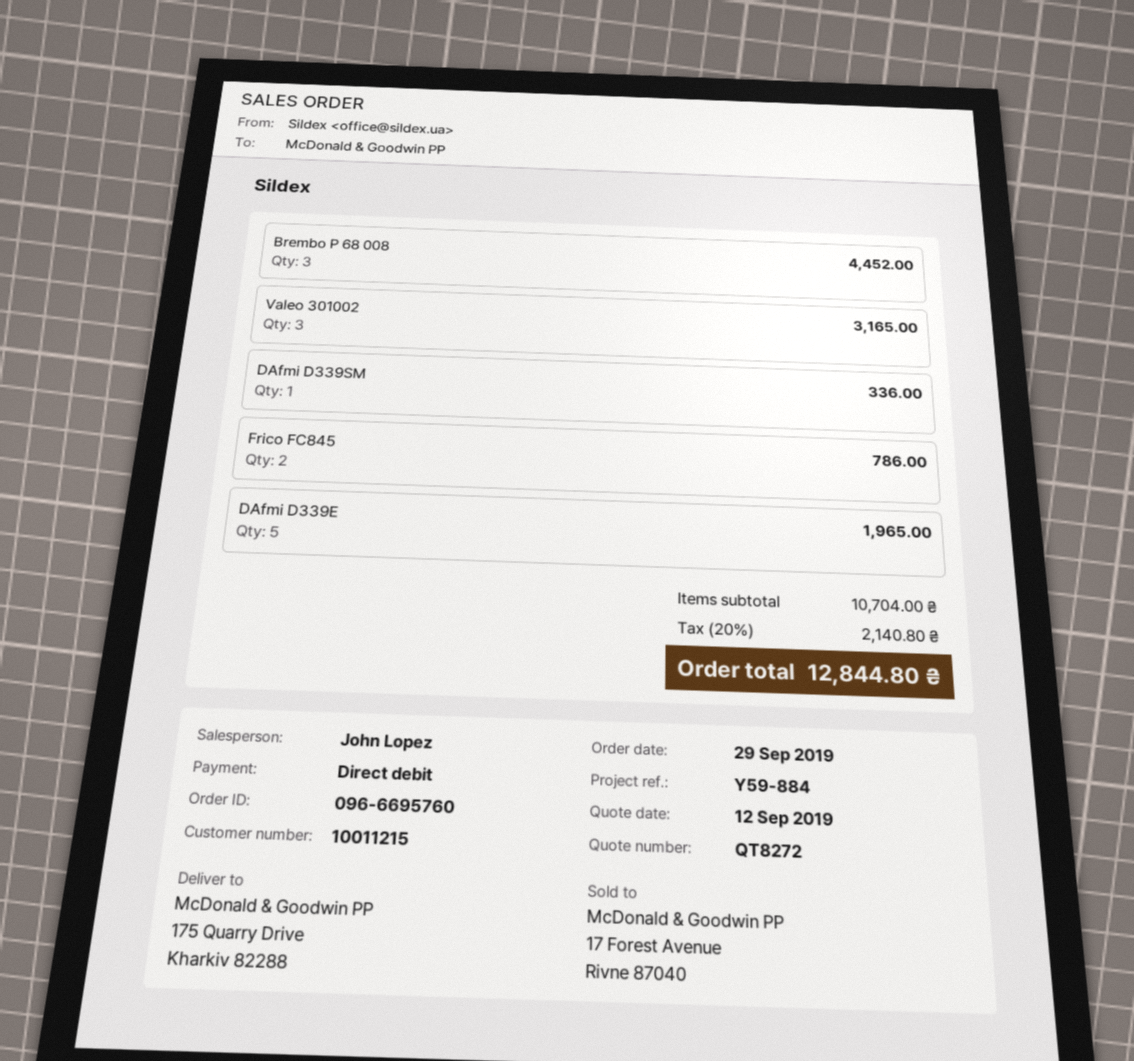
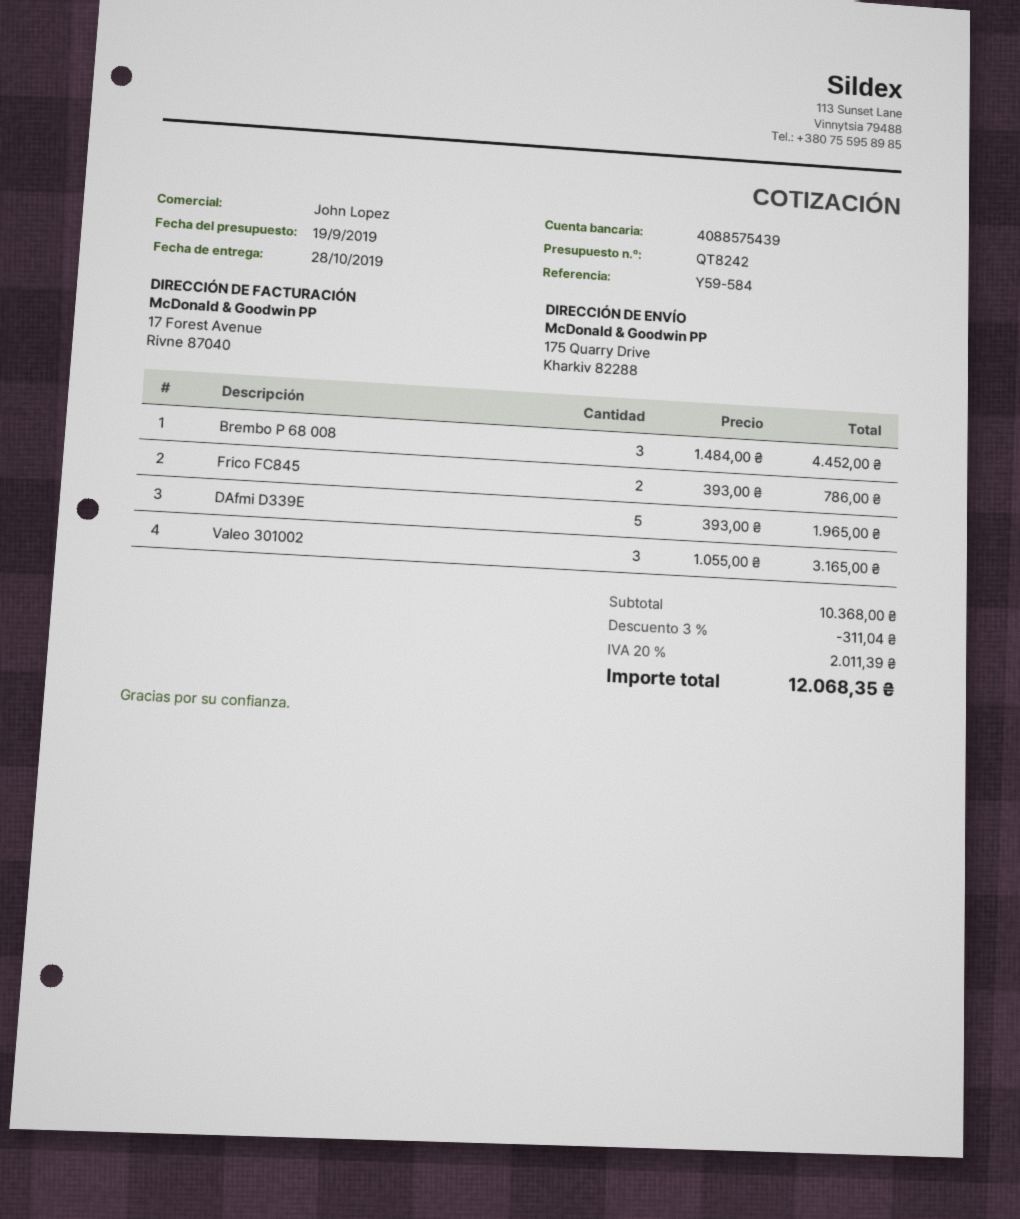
quote number: QT8272 -> QT8242
quote date: 2019-09-12 -> 2019-09-19
reference: Y59-884 -> Y59-584
DAfmi D339SM: 1 for 336.00 -> none
subtotal: 10704.00 -> 10368.00
discount: none -> 3% = 311.04
tax: 20% = 2140.80 -> 20% = 2011.39
total: 12844.80 -> 12068.35

